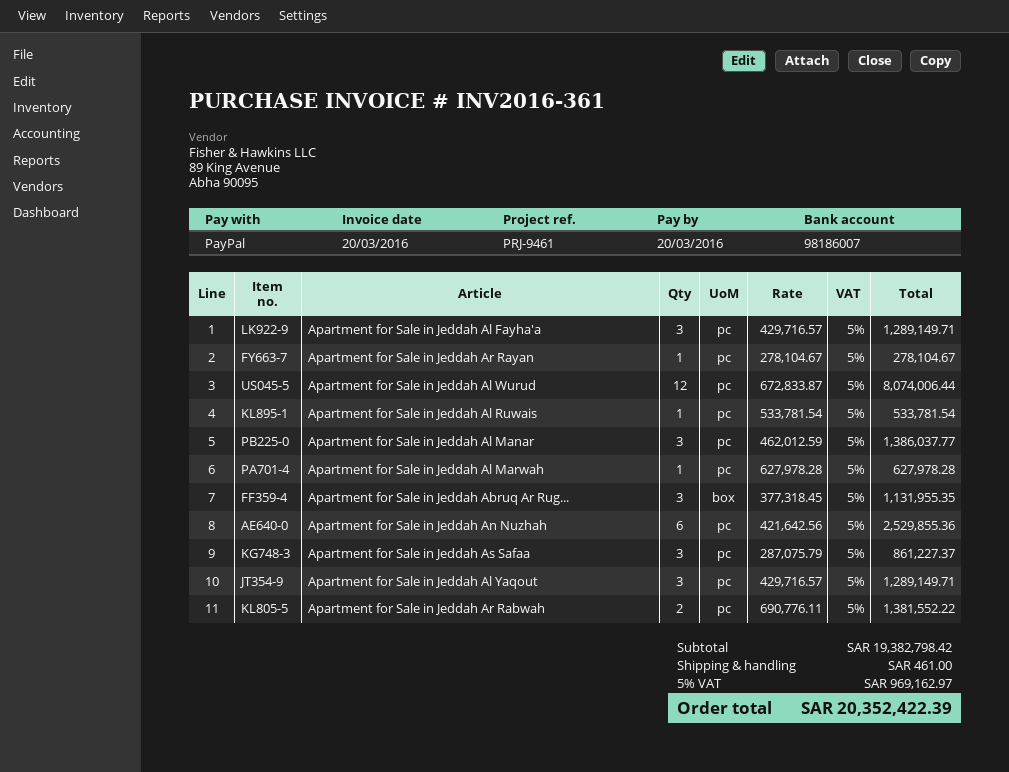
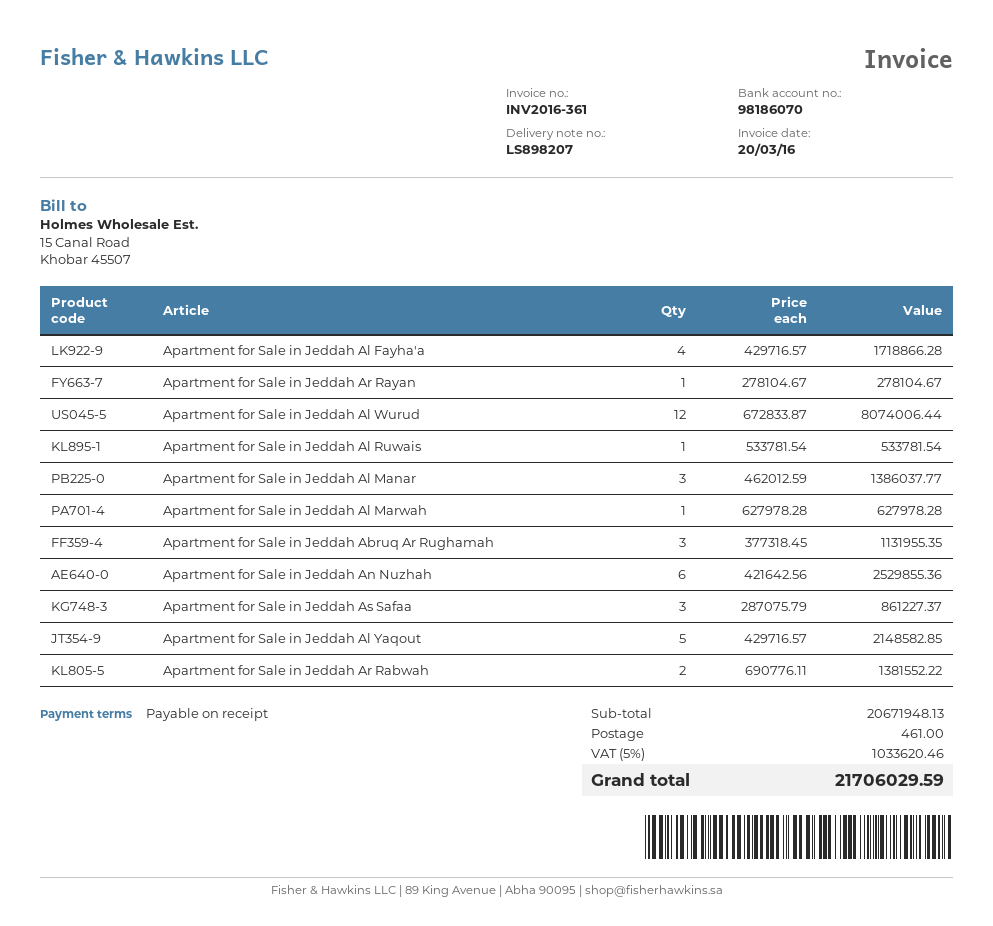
bank account: 98186007 -> 98186070
Apartment for Sale in Jeddah Al Fayha'a: 3 x 429716.57 = 1289149.71 -> 4 x 429716.57 = 1718866.28
Apartment for Sale in Jeddah Al Yaqout: 3 x 429716.57 = 1289149.71 -> 5 x 429716.57 = 2148582.85
subtotal: 19382798.42 -> 20671948.13
tax: 5% = 969162.97 -> 5% = 1033620.46
total: 20352422.39 -> 21706029.59

